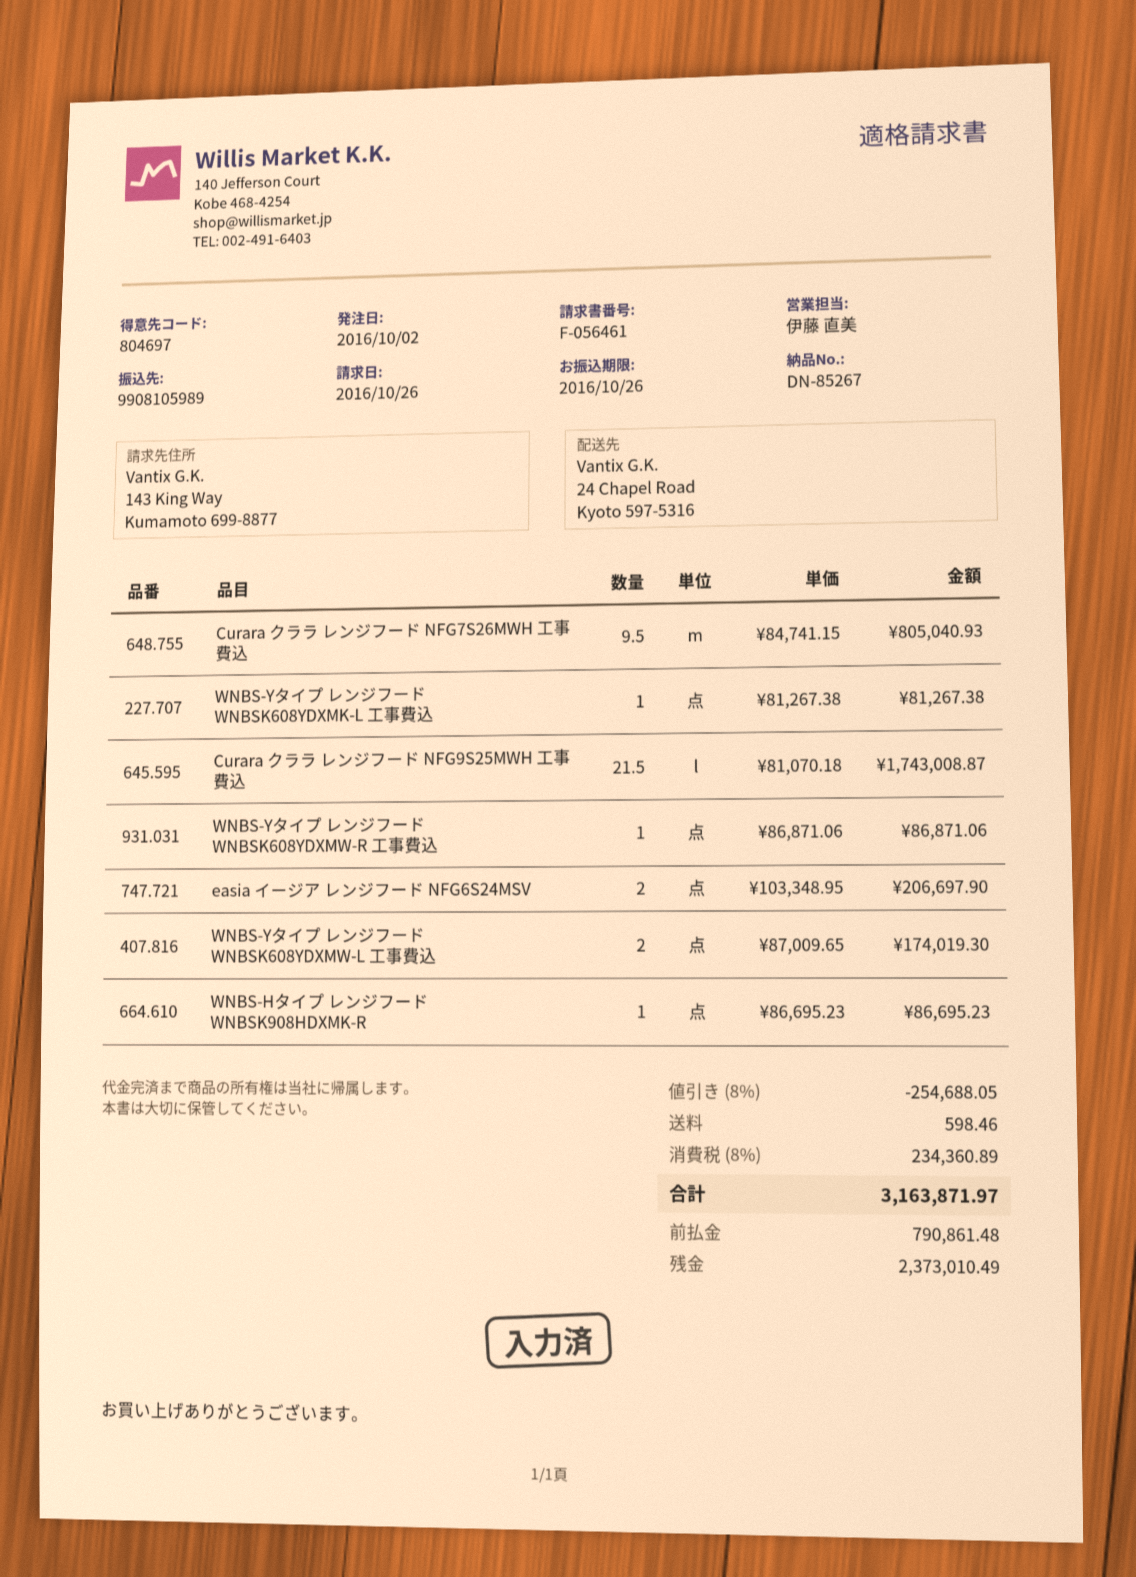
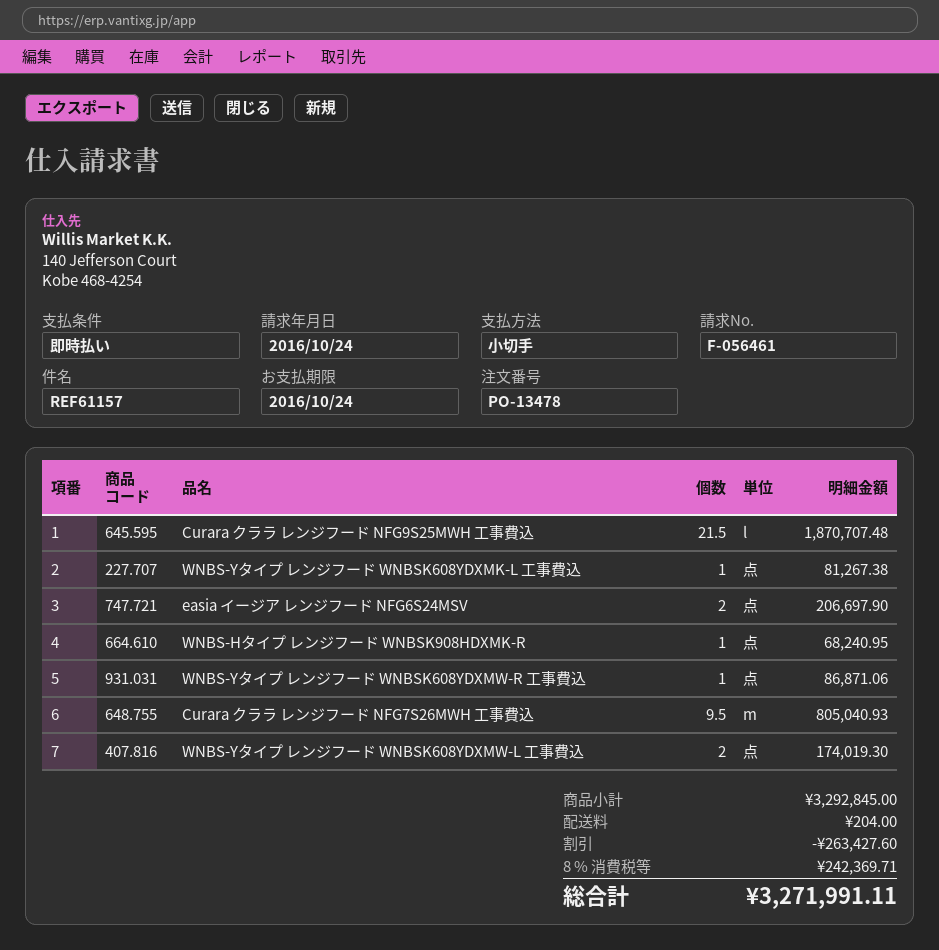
invoice date: 2016-10-26 -> 2016-10-24
due date: 2016-10-26 -> 2016-10-24
Curara クララ レンジフード NFG9S25MWH 工事費込: 21.5 for 1743008.87 -> 21.5 for 1870707.48
WNBS-Hタイプ レンジフード WNBSK908HDXMK-R: 1 for 86695.23 -> 1 for 68240.95
discount: 254688.05 -> 263427.60
shipping: 598.46 -> 204.00
tax: 8% = 234360.89 -> 8% = 242369.71
total: 3163871.97 -> 3271991.11

